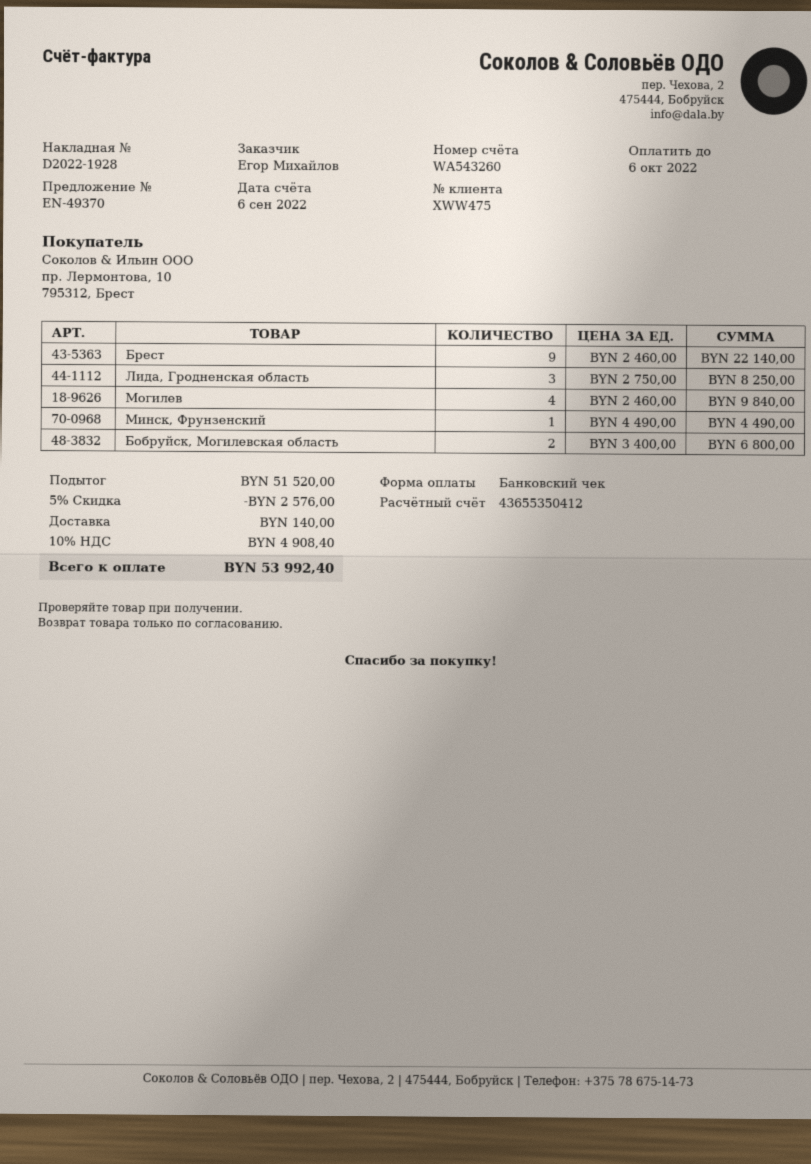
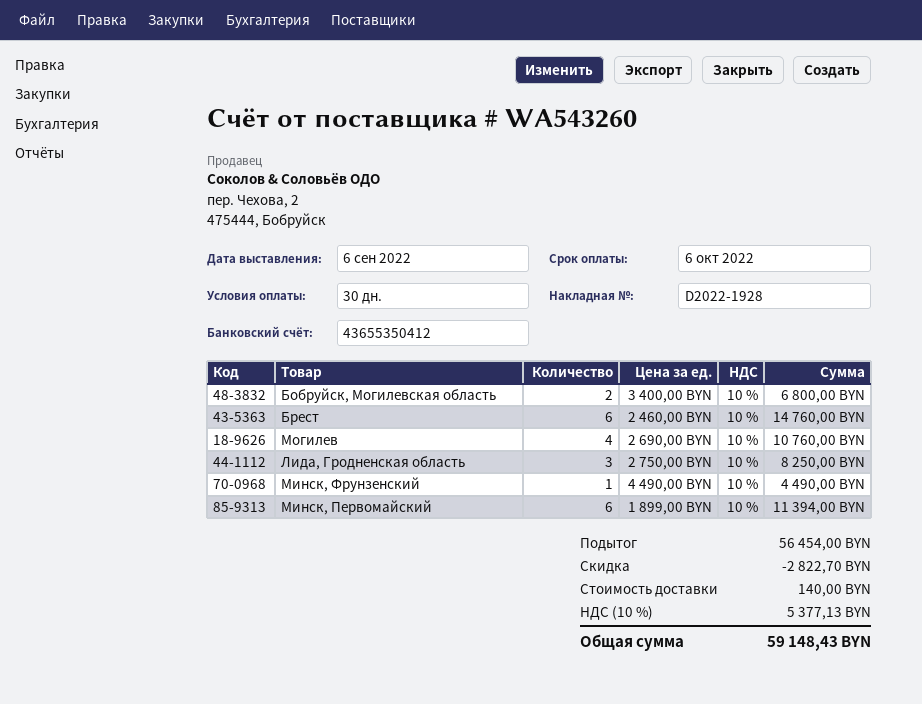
Брест: 9 x 2460.00 = 22140.00 -> 6 x 2460.00 = 14760.00
Могилев: 4 x 2460.00 = 9840.00 -> 4 x 2690.00 = 10760.00
Минск, Первомайский: none -> 6 x 1899.00 = 11394.00
subtotal: 51520.00 -> 56454.00
discount: 2576.00 -> 2822.70
tax: 10% = 4908.40 -> 10% = 5377.13
total: 53992.40 -> 59148.43

